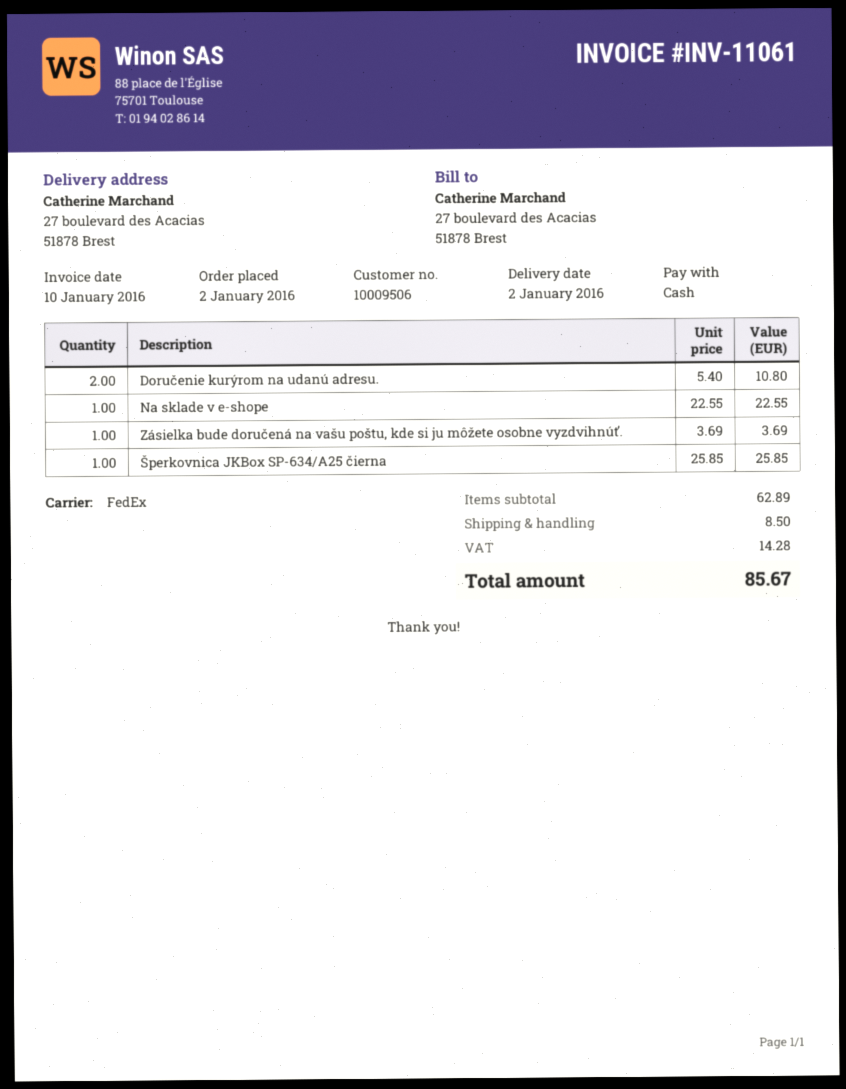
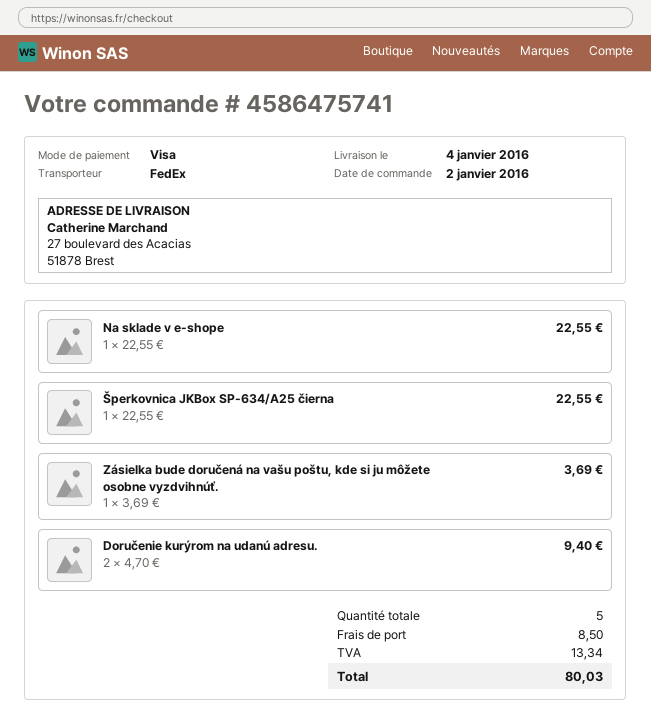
delivery date: 2016-01-02 -> 2016-01-04
payment method: cash -> Visa
Doručenie kurýrom na udanú adresu.: 2 x 5.40 = 10.80 -> 2 x 4.70 = 9.40
Šperkovnica JKBox SP-634/A25 čierna: 1 x 25.85 = 25.85 -> 1 x 22.55 = 22.55
tax: 14.28 -> 13.34
total: 85.67 -> 80.03

